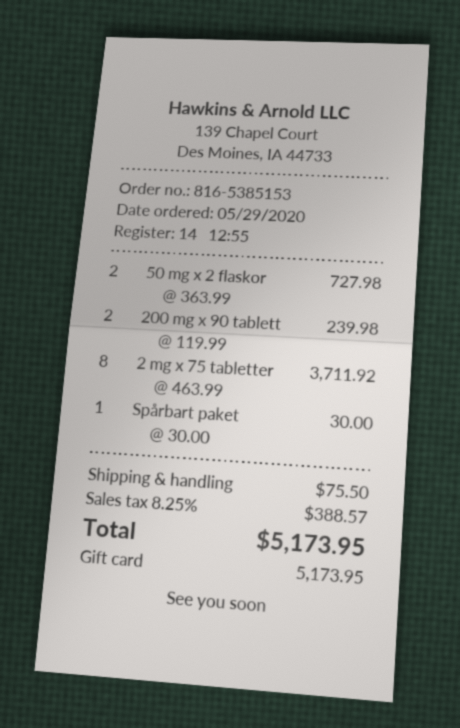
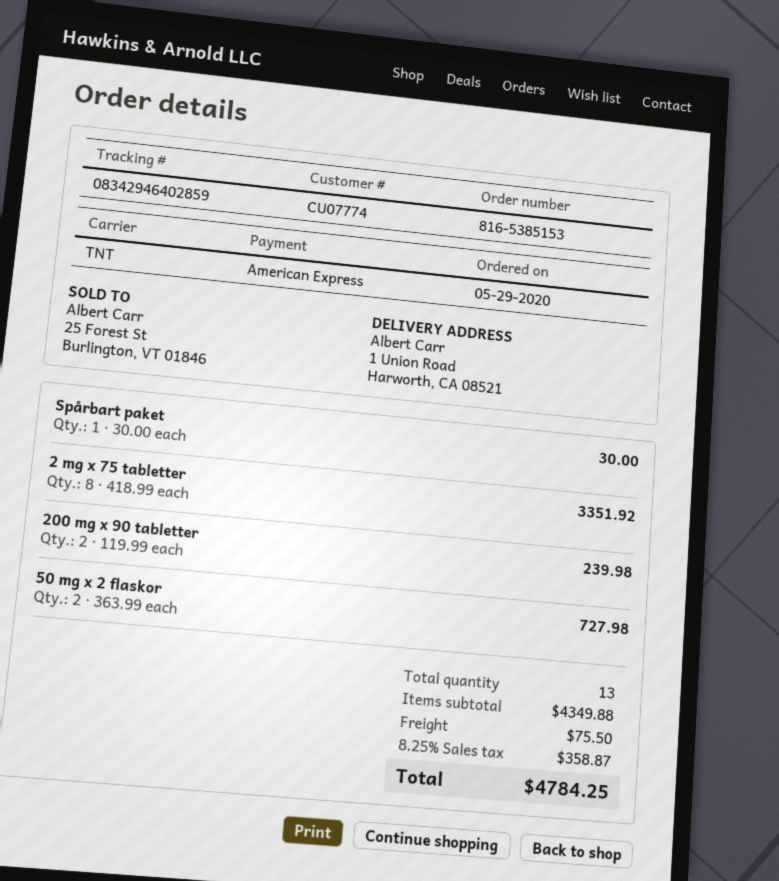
payment method: gift card -> American Express
2 mg x 75 tabletter: 8 x 463.99 = 3711.92 -> 8 x 418.99 = 3351.92
tax: 8.25% = 388.57 -> 8.25% = 358.87
total: 5173.95 -> 4784.25

